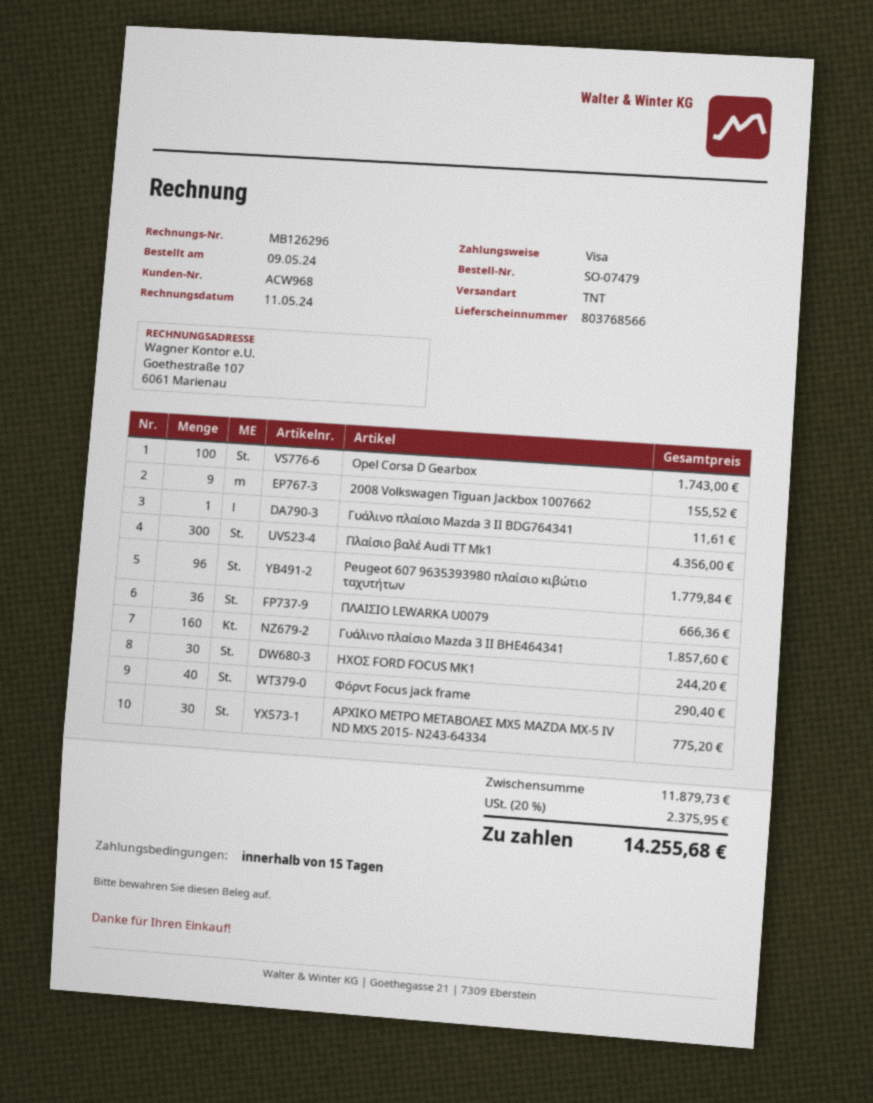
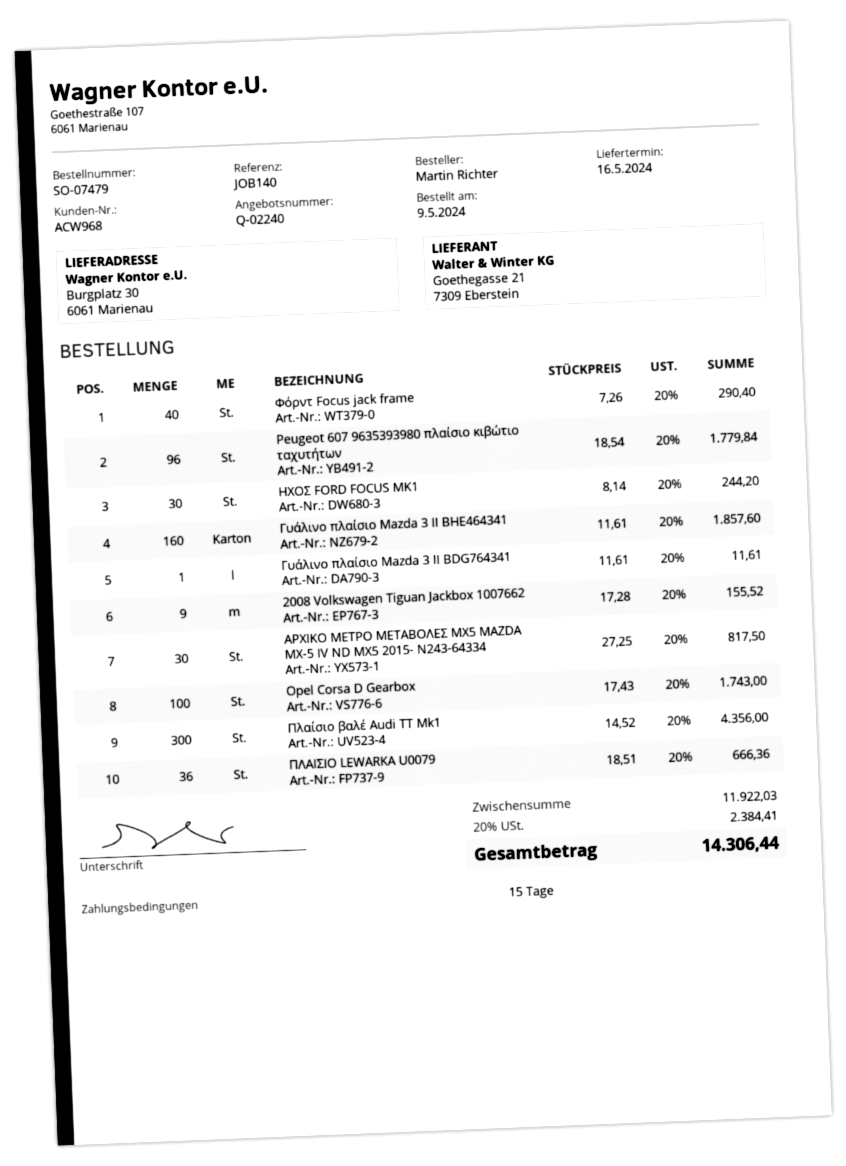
ΑΡΧΙΚΟ ΜΕΤΡΟ ΜΕΤΑΒΟΛΕΣ MX5 MAZDA MX-5 IV ND MX5 2015- N243-64334: 30 for 775.20 -> 30 for 817.50
subtotal: 11879.73 -> 11922.03
tax: 20% = 2375.95 -> 20% = 2384.41
total: 14255.68 -> 14306.44

